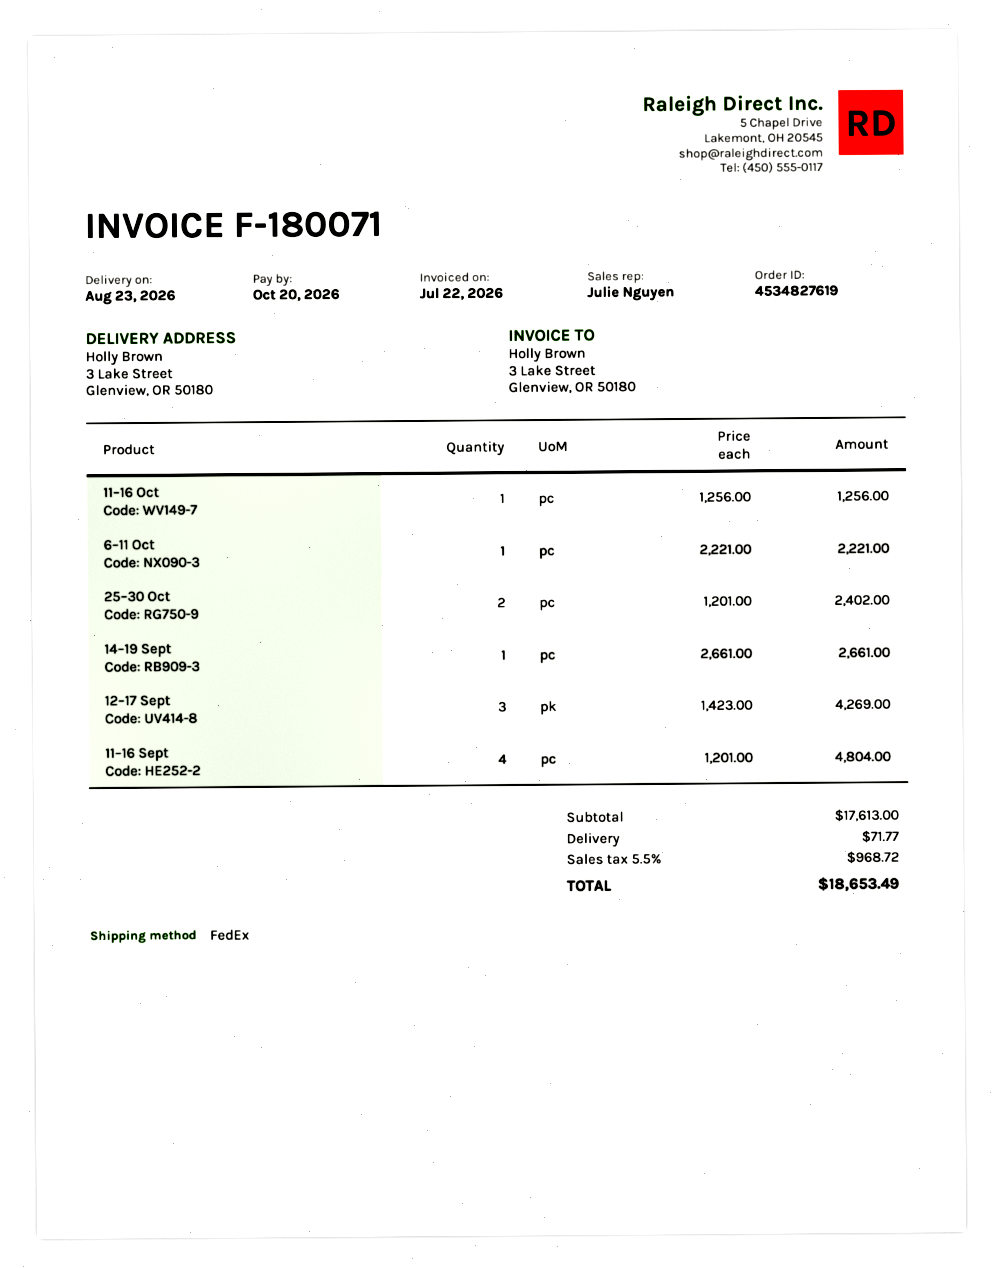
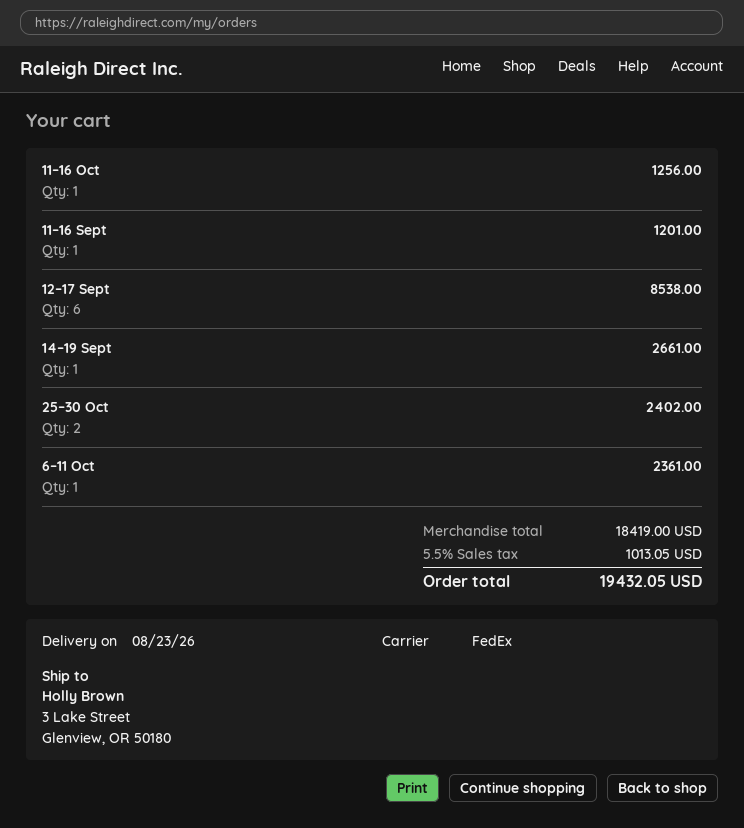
6–11 Oct: 1 for 2221.00 -> 1 for 2361.00
12–17 Sept: 3 for 4269.00 -> 6 for 8538.00
11–16 Sept: 4 for 4804.00 -> 1 for 1201.00
subtotal: 17613.00 -> 18419.00
shipping: 71.77 -> none
tax: 5.5% = 968.72 -> 5.5% = 1013.05
total: 18653.49 -> 19432.05

